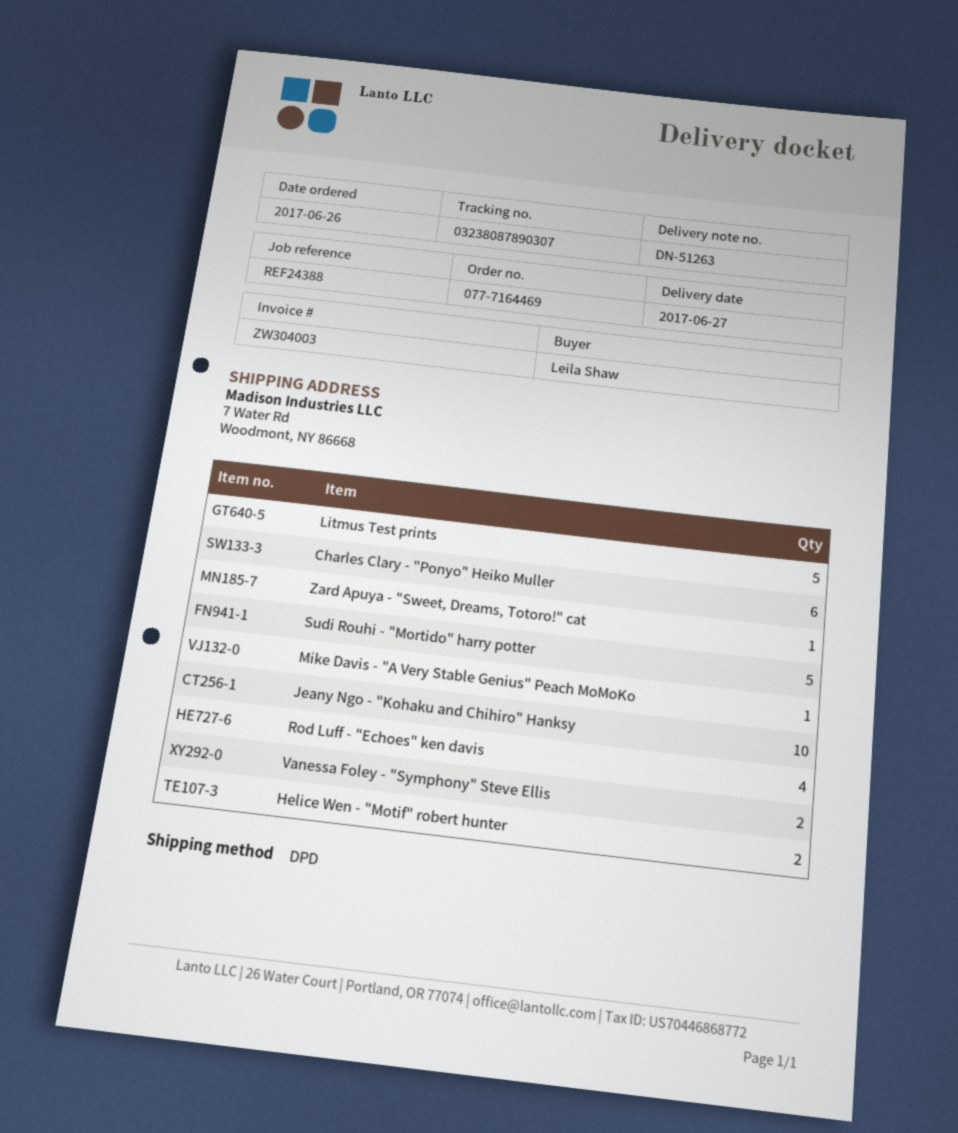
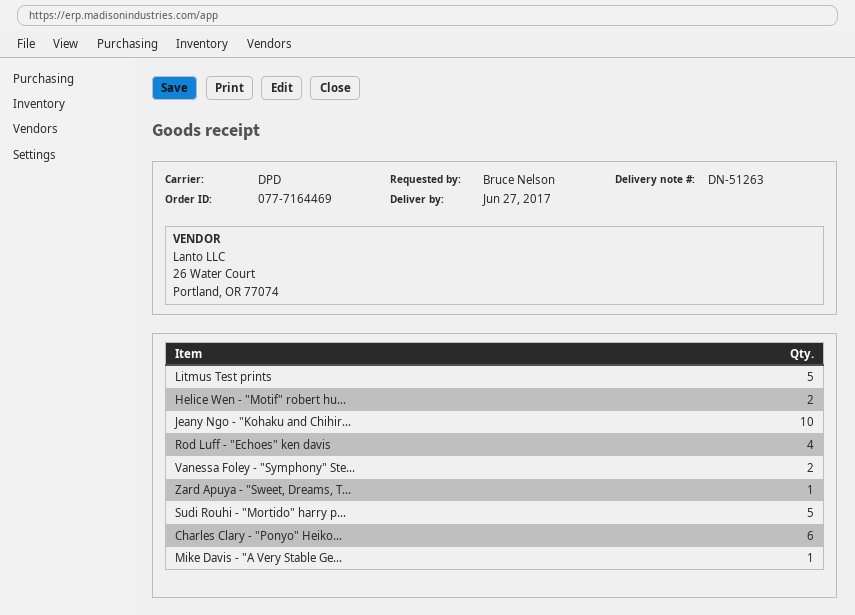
ordered by: Leila Shaw -> Bruce Nelson

